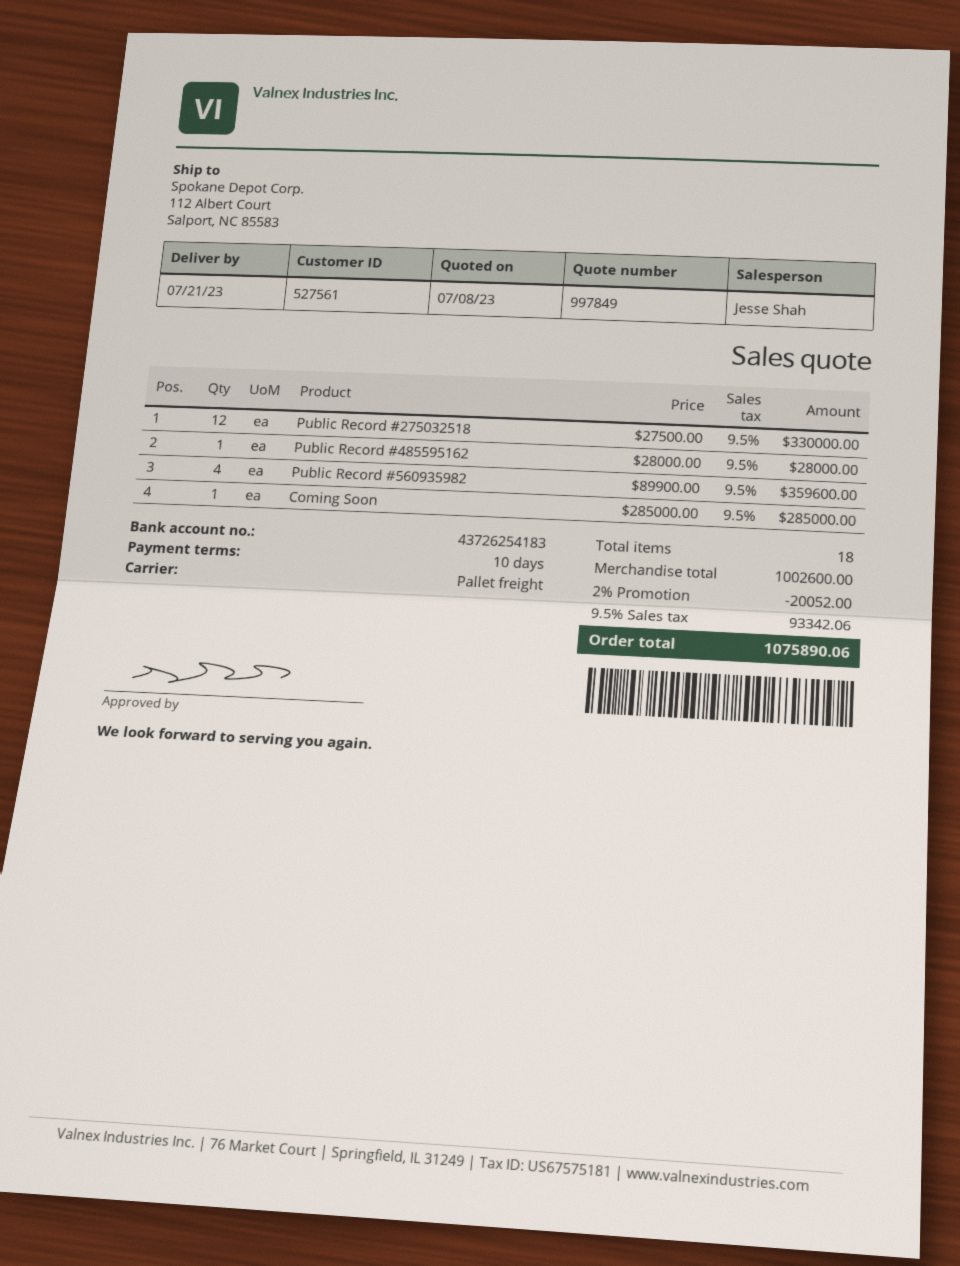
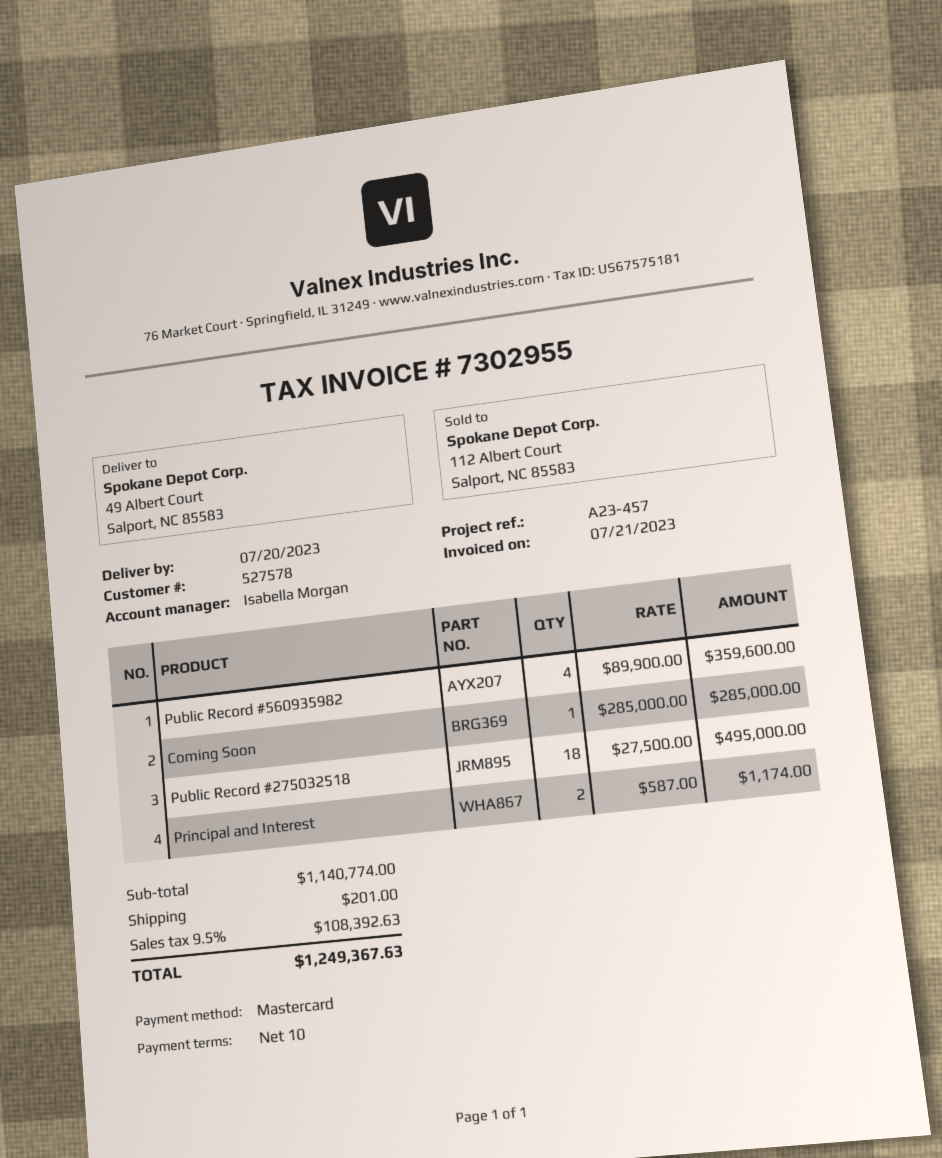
delivery date: 2023-07-21 -> 2023-07-20
customer number: 527561 -> 527578
sales rep: Jesse Shah -> Isabella Morgan
ship to: 112 Albert Court, Salport, NC 85583 -> 49 Albert Court, Salport, NC 85583
Public Record #275032518: 12 x 27500.00 = 330000.00 -> 18 x 27500.00 = 495000.00
Public Record #485595162: 1 x 28000.00 = 28000.00 -> none
Principal and Interest: none -> 2 x 587.00 = 1174.00
subtotal: 1002600.00 -> 1140774.00
discount: 2% = 20052.00 -> none
shipping: none -> 201.00
tax: 9.5% = 93342.06 -> 9.5% = 108392.63
total: 1075890.06 -> 1249367.63

